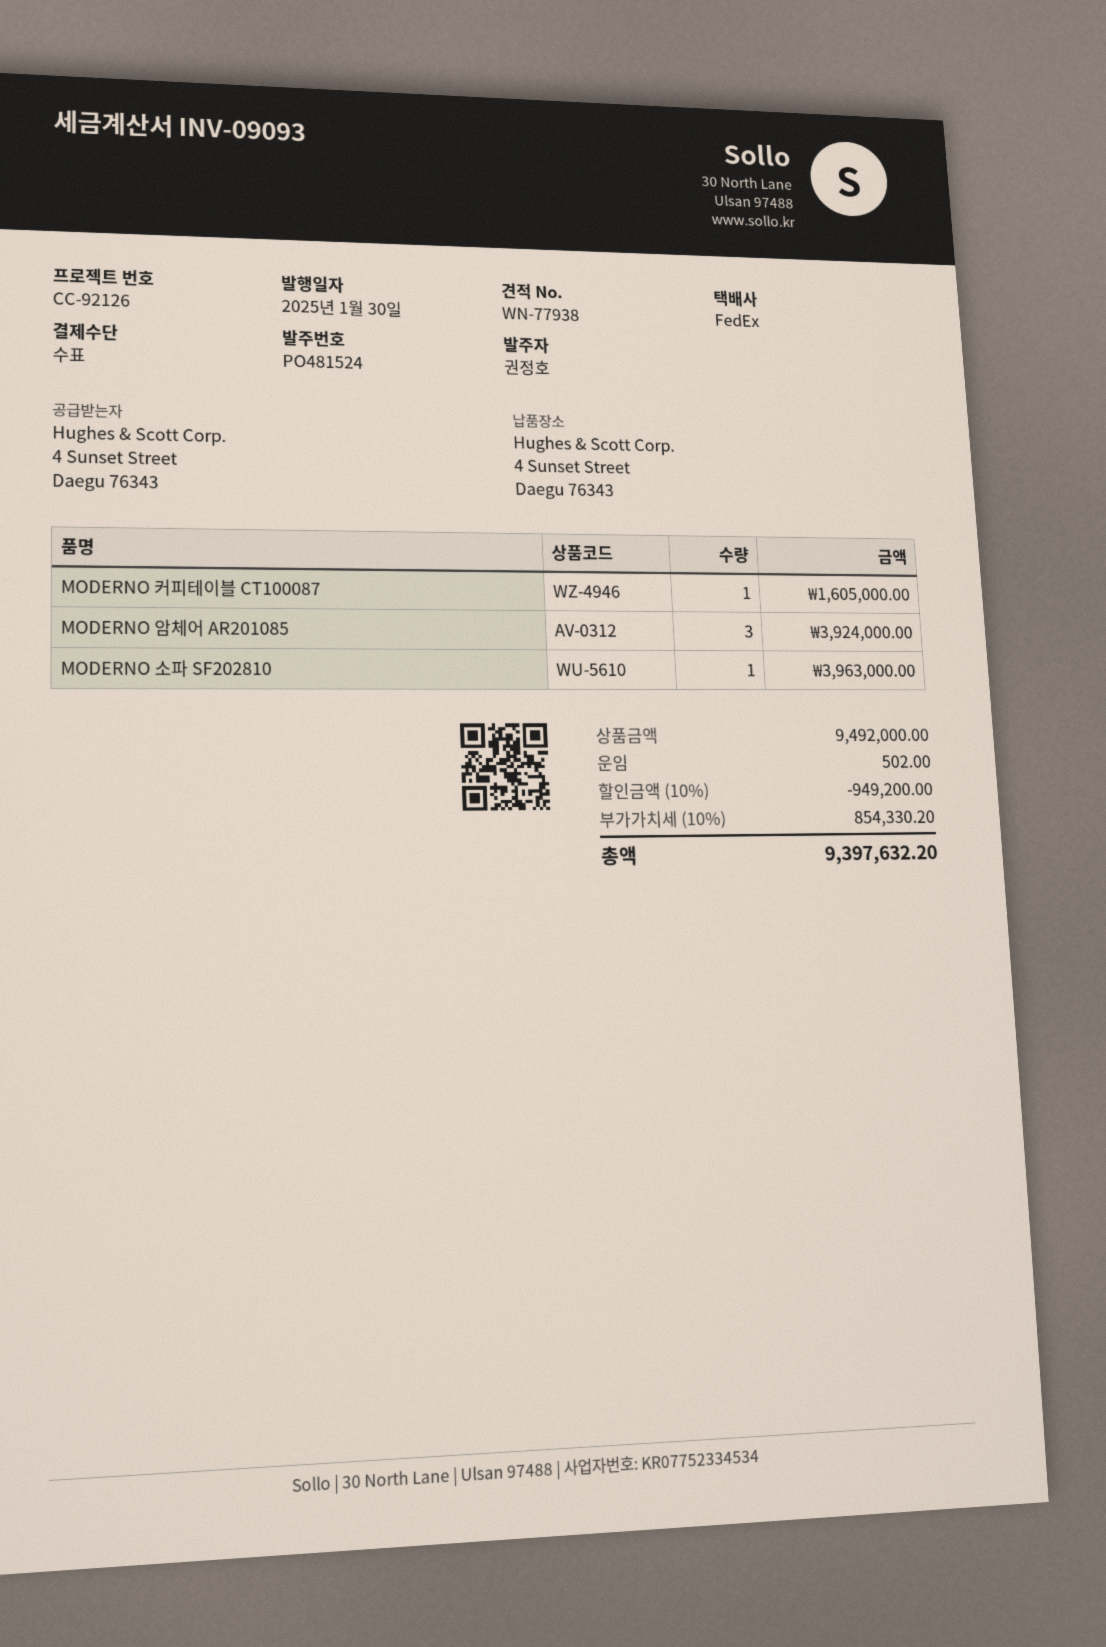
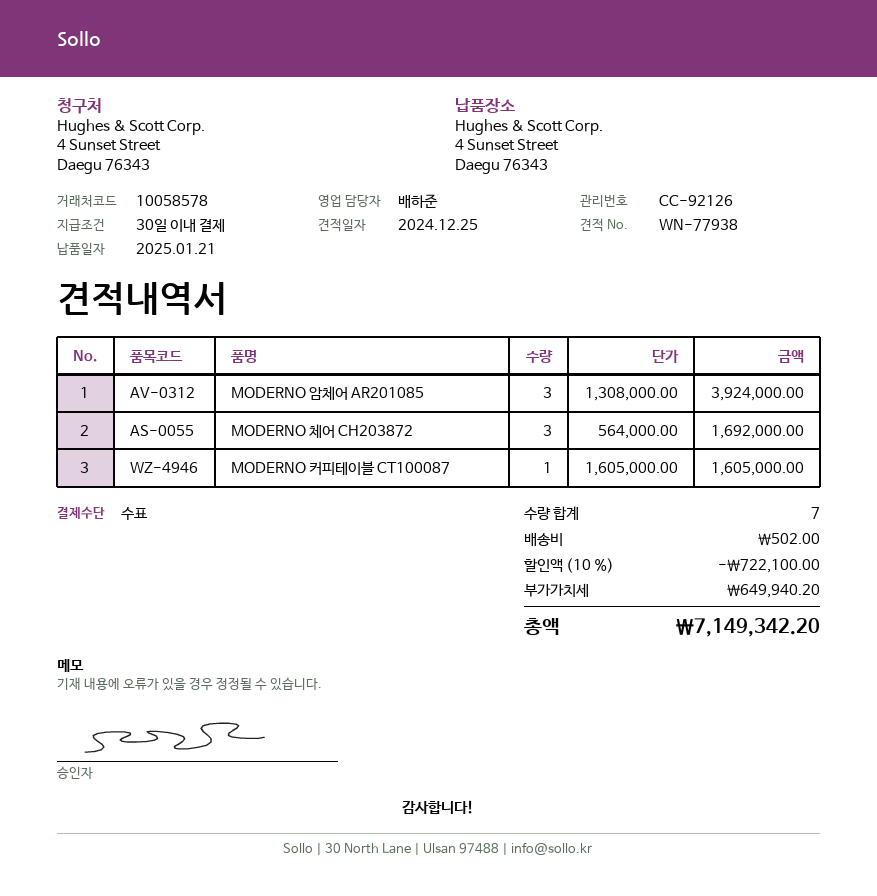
MODERNO 소파 SF202810: 1 for 3963000.00 -> none
MODERNO 체어 CH203872: none -> 3 for 1692000.00
discount: 10% = 949200.00 -> 10% = 722100.00
tax: 854330.20 -> 649940.20
total: 9397632.20 -> 7149342.20

